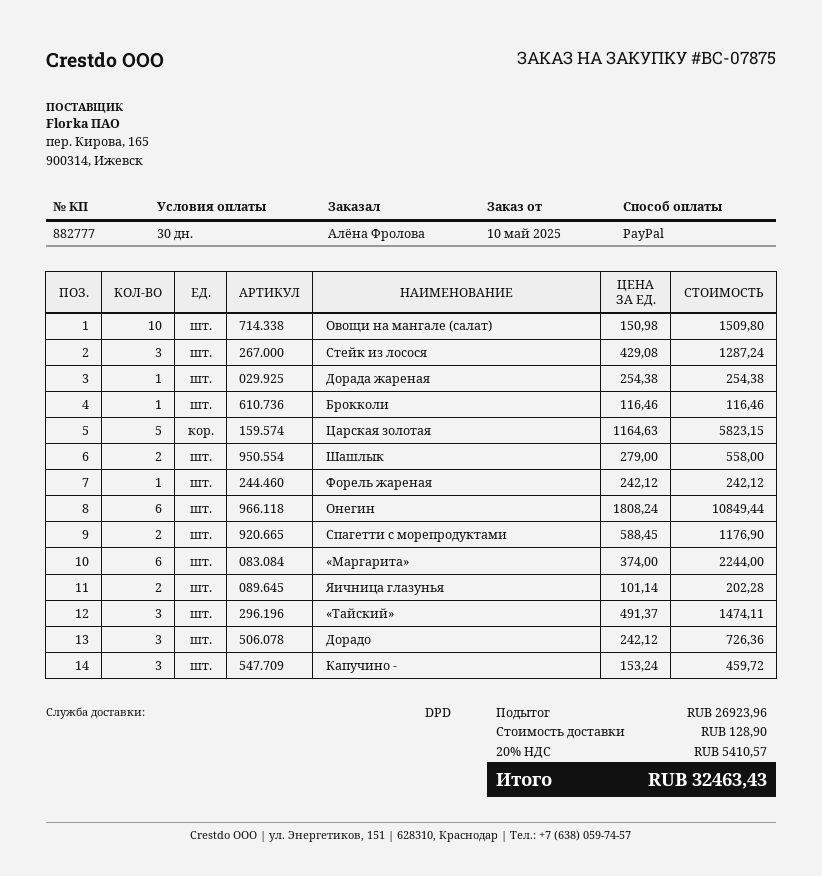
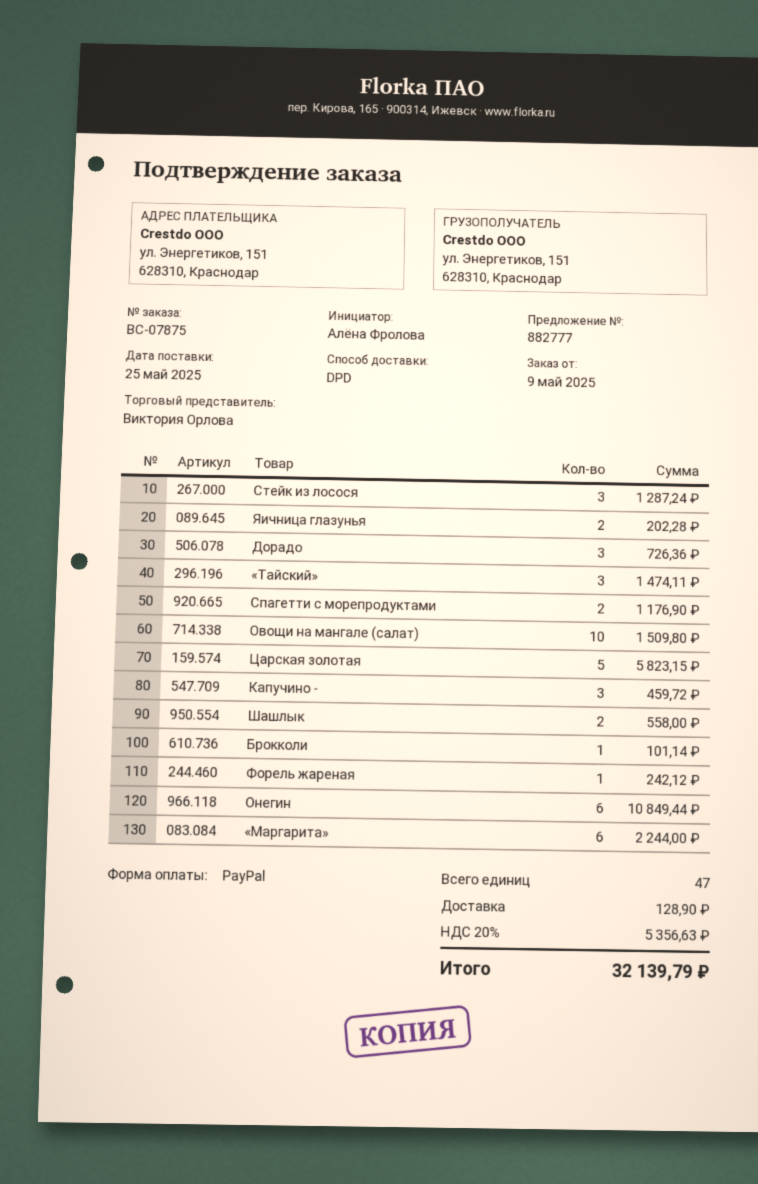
order date: 2025-05-10 -> 2025-05-09
Дорада жареная: 1 for 254.38 -> none
Брокколи: 1 for 116.46 -> 1 for 101.14
tax: 20% = 5410.57 -> 20% = 5356.63
total: 32463.43 -> 32139.79

